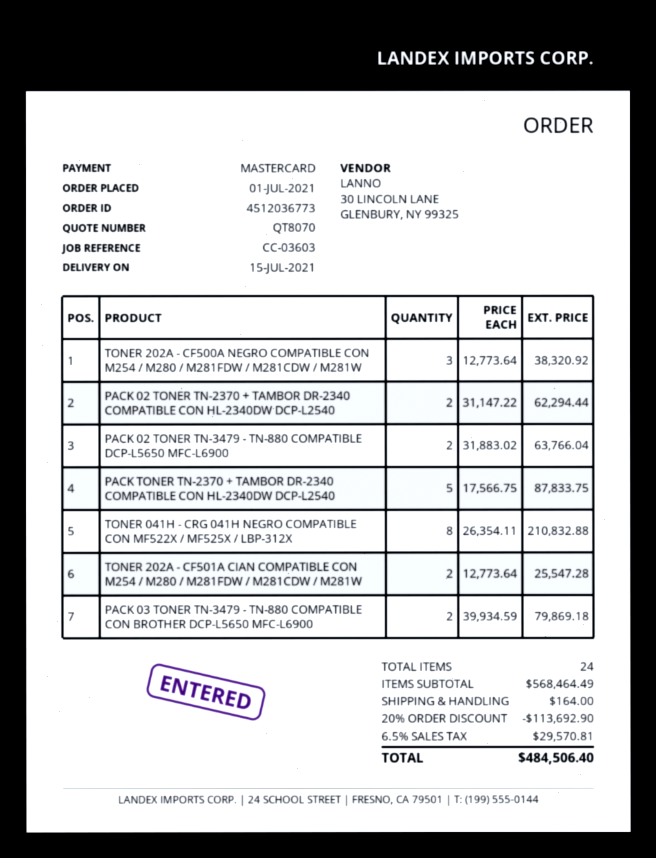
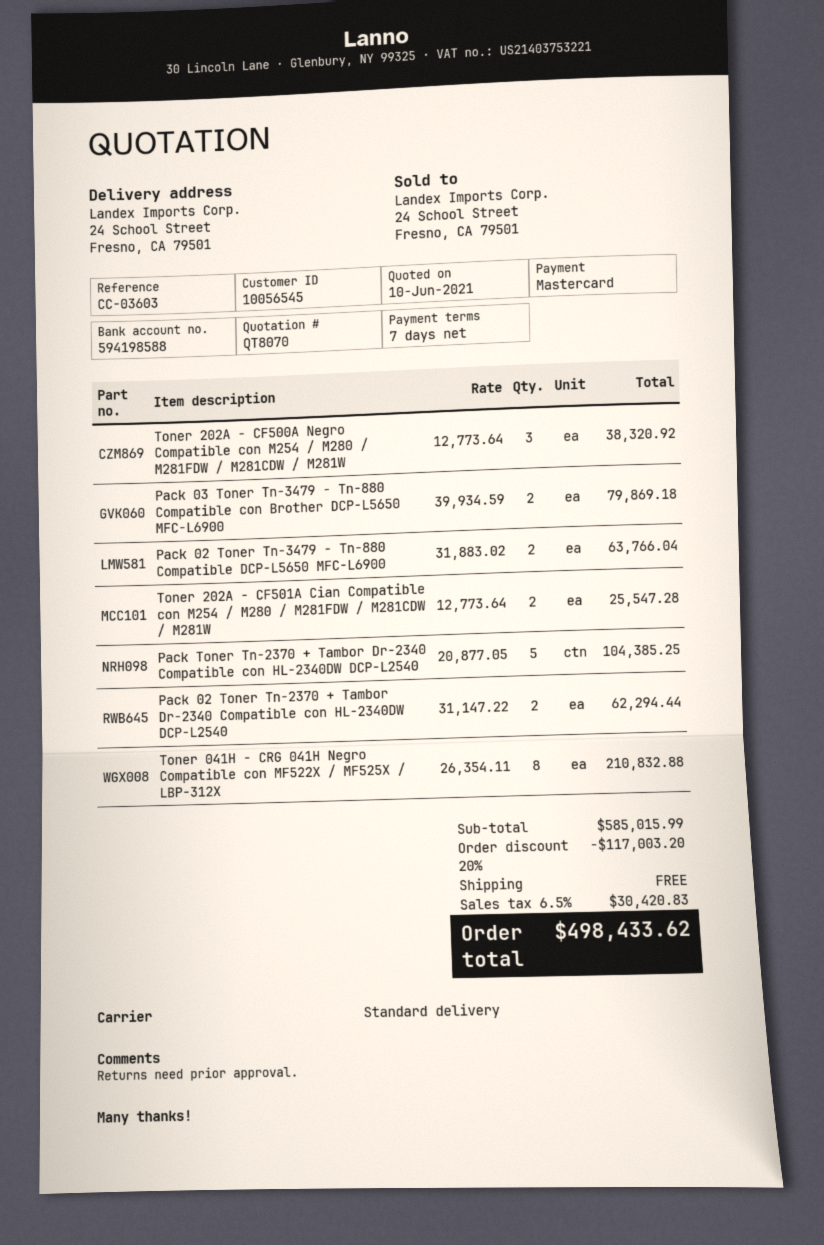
PACK TONER TN-2370 + TAMBOR DR-2340 COMPATIBLE CON HL-2340DW DCP-L2540: 5 x 17566.75 = 87833.75 -> 5 x 20877.05 = 104385.25
subtotal: 568464.49 -> 585015.99
discount: 20% = 113692.90 -> 20% = 117003.20
shipping: 164.00 -> 0.00
tax: 6.5% = 29570.81 -> 6.5% = 30420.83
total: 484506.40 -> 498433.62

